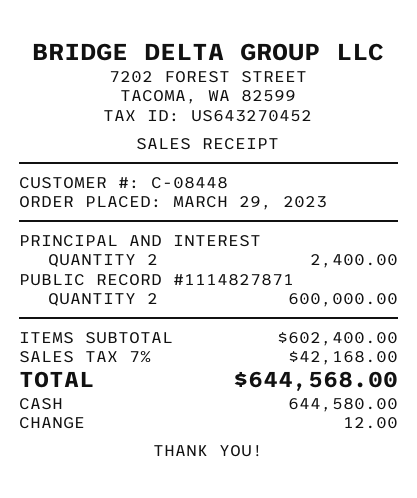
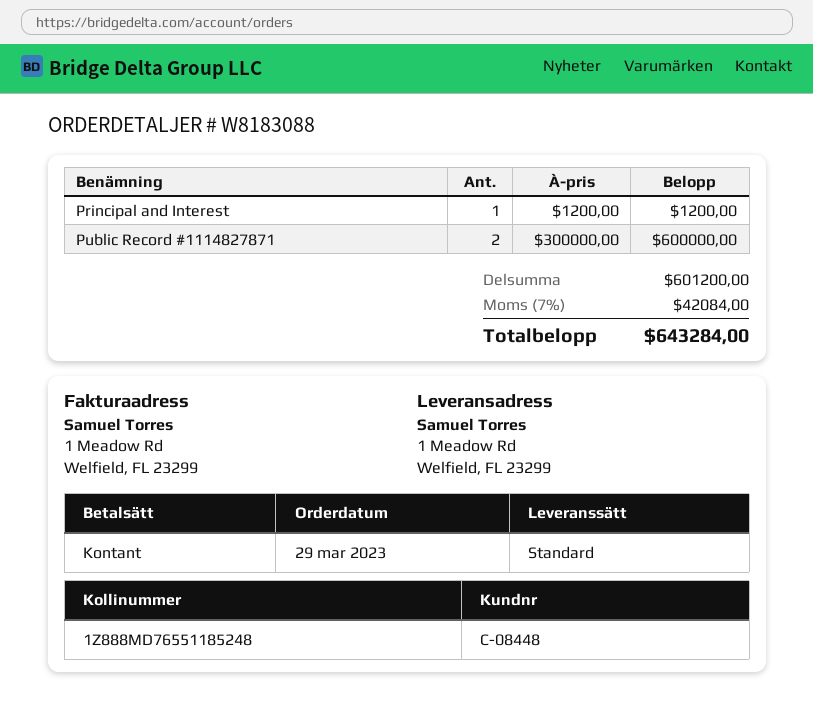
PRINCIPAL AND INTEREST: 2 for 2400.00 -> 1 for 1200.00
subtotal: 602400.00 -> 601200.00
tax: 7% = 42168.00 -> 7% = 42084.00
total: 644568.00 -> 643284.00

